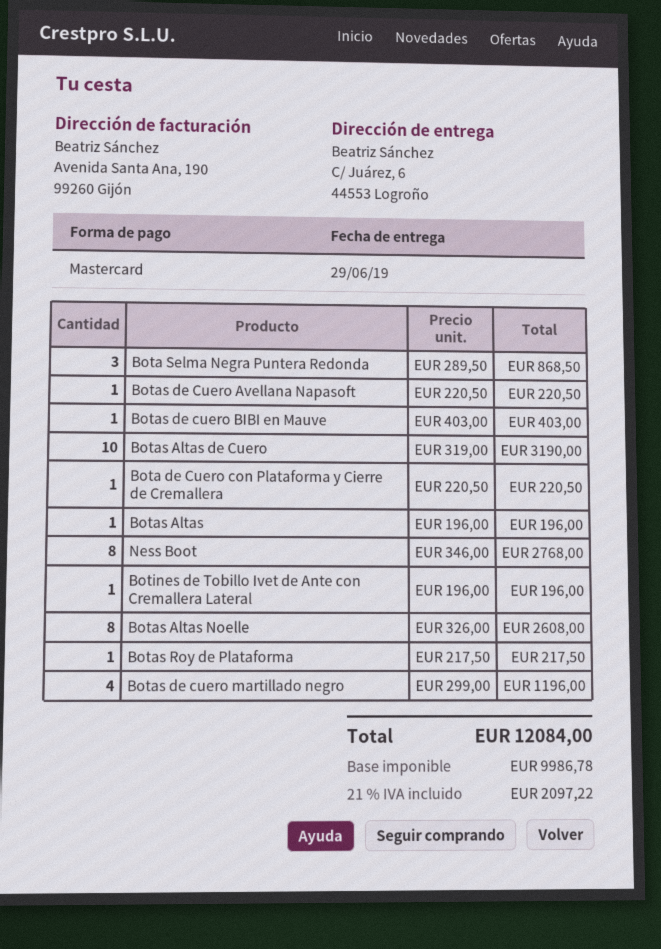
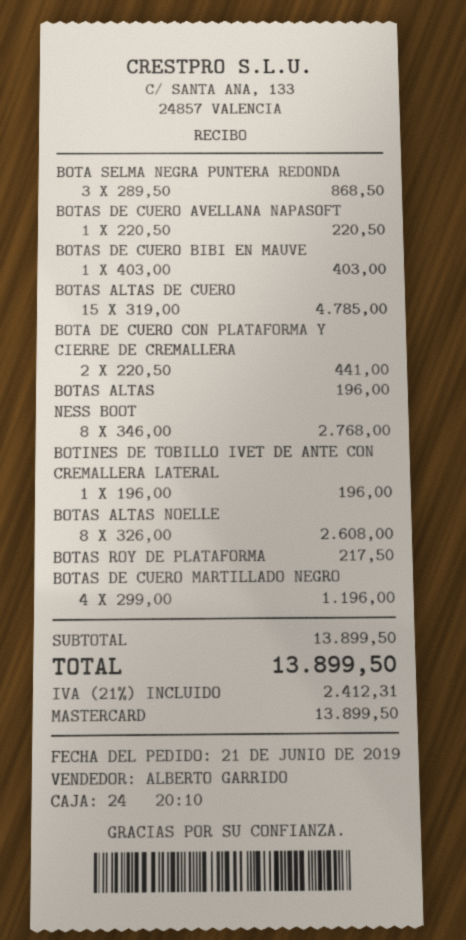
Botas Altas de Cuero: 10 x 319.00 = 3190.00 -> 15 x 319.00 = 4785.00
Bota de Cuero con Plataforma y Cierre de Cremallera: 1 x 220.50 = 220.50 -> 2 x 220.50 = 441.00
tax: 21% = 2097.22 -> 21% = 2412.31
total: 12084.00 -> 13899.50

